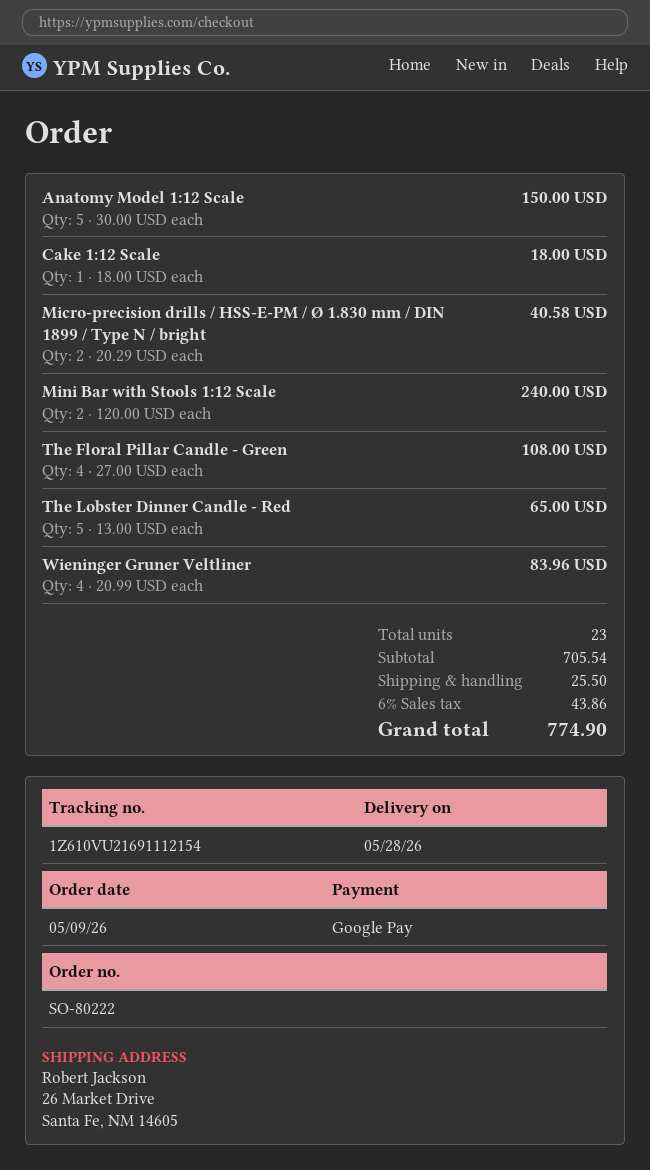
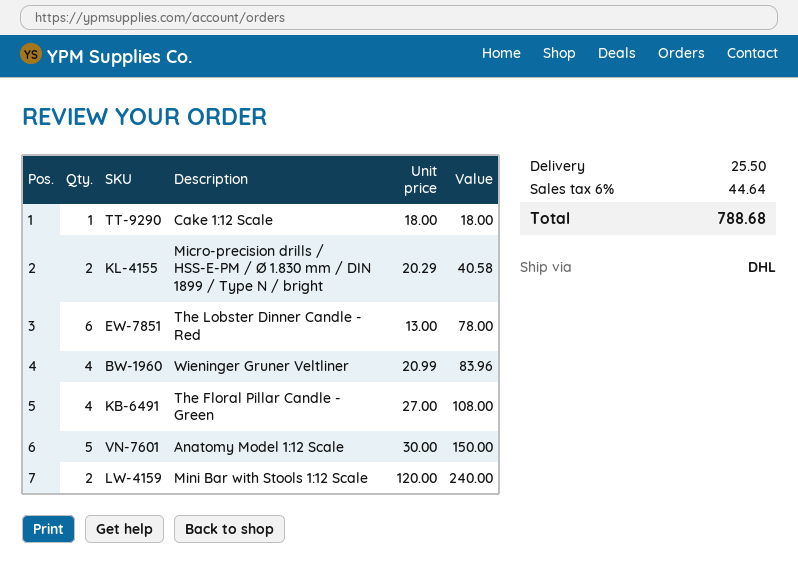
The Lobster Dinner Candle - Red: 5 x 13.00 = 65.00 -> 6 x 13.00 = 78.00
tax: 6% = 43.86 -> 6% = 44.64
total: 774.90 -> 788.68

